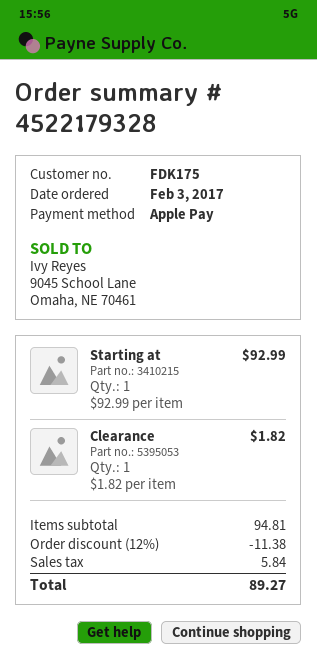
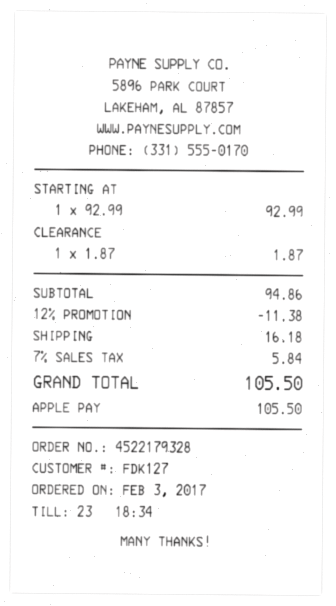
customer number: FDK175 -> FDK127
Clearance: 1 x 1.82 = 1.82 -> 1 x 1.87 = 1.87
subtotal: 94.81 -> 94.86
shipping: none -> 16.18
total: 89.27 -> 105.50

